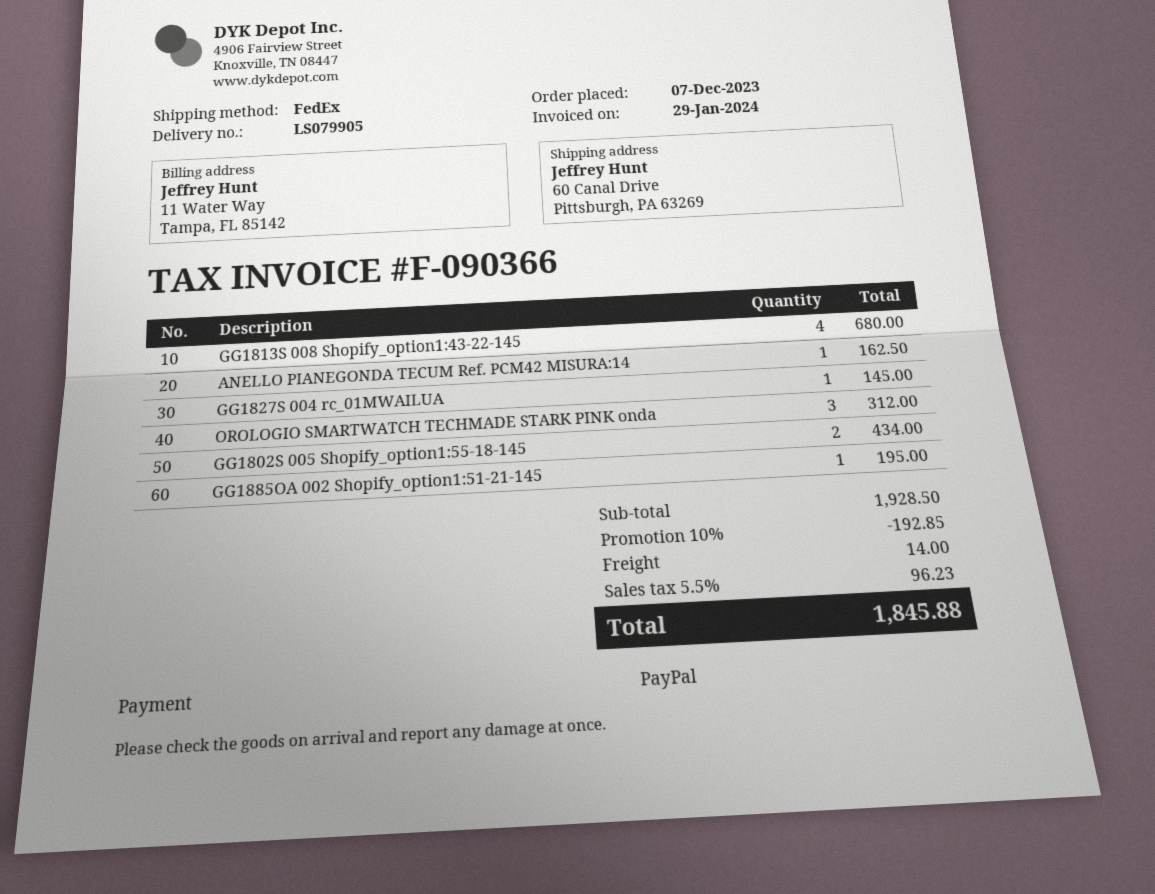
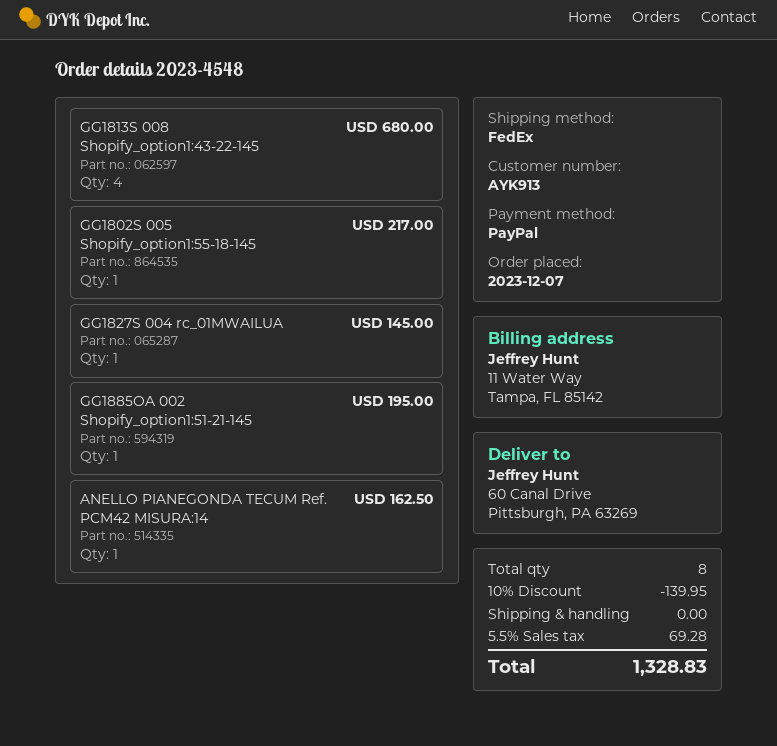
OROLOGIO SMARTWATCH TECHMADE STARK PINK onda: 3 for 312.00 -> none
GG1802S 005 Shopify_option1:55-18-145: 2 for 434.00 -> 1 for 217.00
discount: 10% = 192.85 -> 10% = 139.95
shipping: 14.00 -> 0.00
tax: 5.5% = 96.23 -> 5.5% = 69.28
total: 1845.88 -> 1328.83

